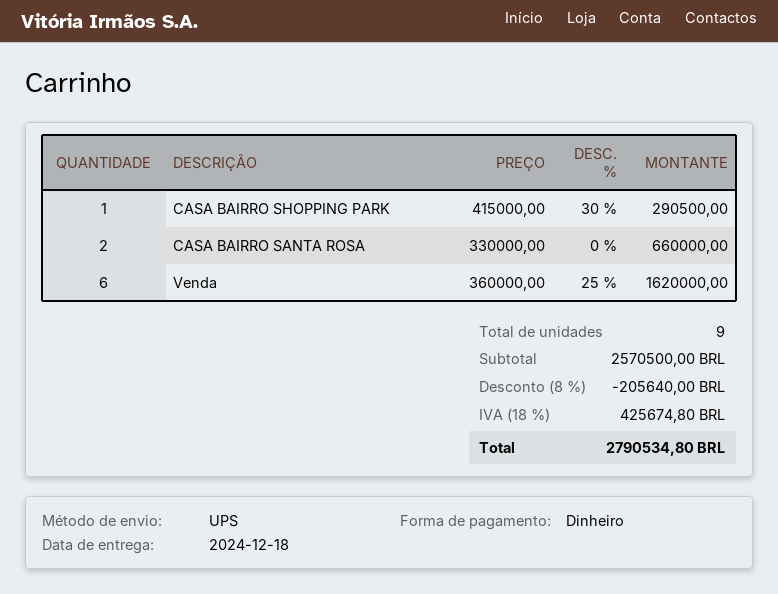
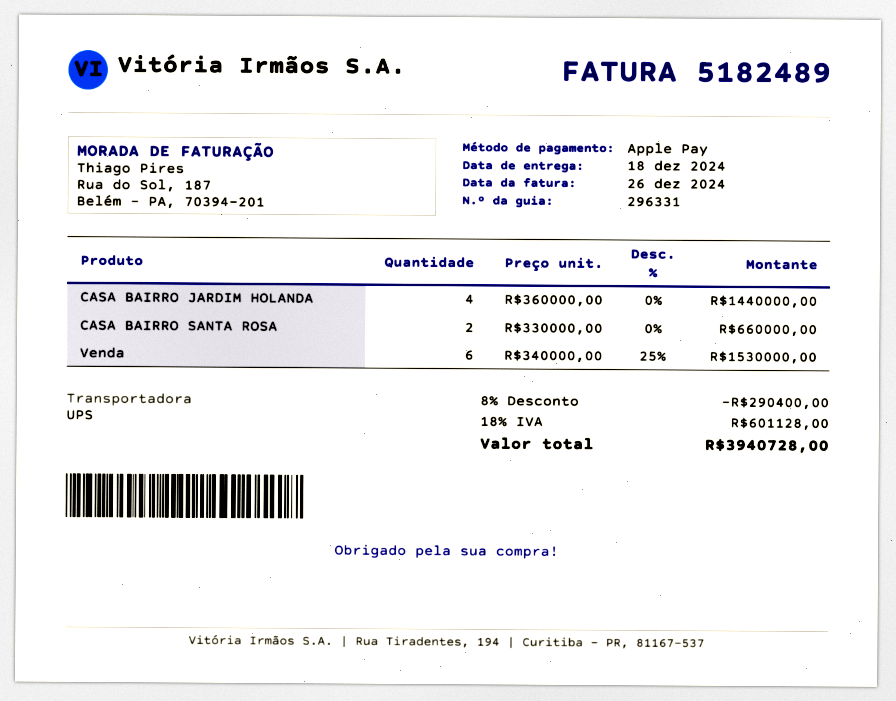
payment method: cash -> Apple Pay
CASA BAIRRO SHOPPING PARK: 1 x 415000.00 - 30% = 290500.00 -> none
Venda: 6 x 360000.00 - 25% = 1620000.00 -> 6 x 340000.00 - 25% = 1530000.00
CASA BAIRRO JARDIM HOLANDA: none -> 4 x 360000.00 = 1440000.00
discount: 8% = 205640.00 -> 8% = 290400.00
tax: 18% = 425674.80 -> 18% = 601128.00
total: 2790534.80 -> 3940728.00

